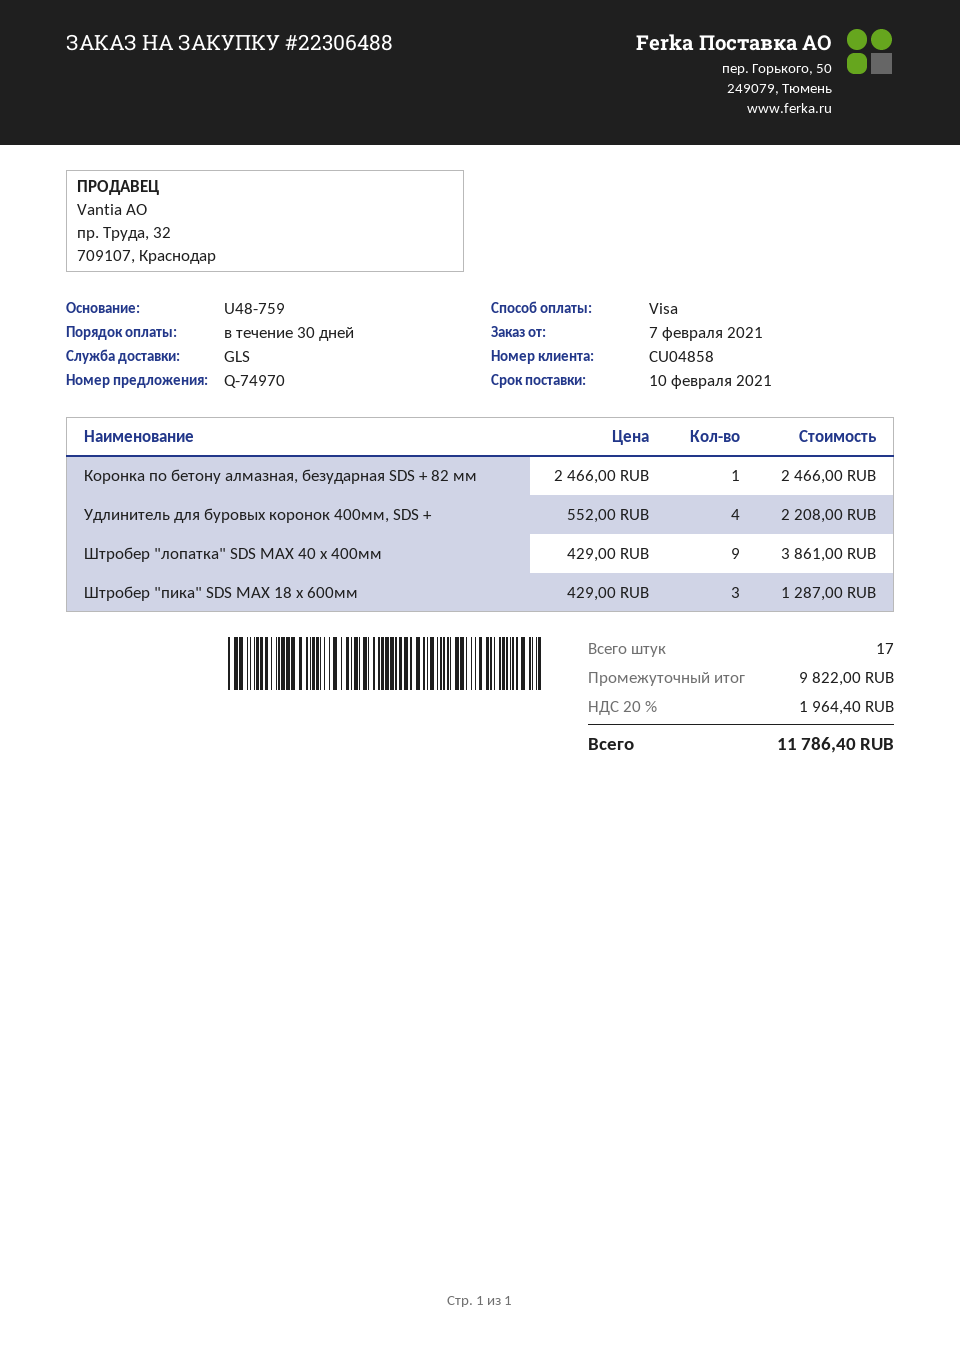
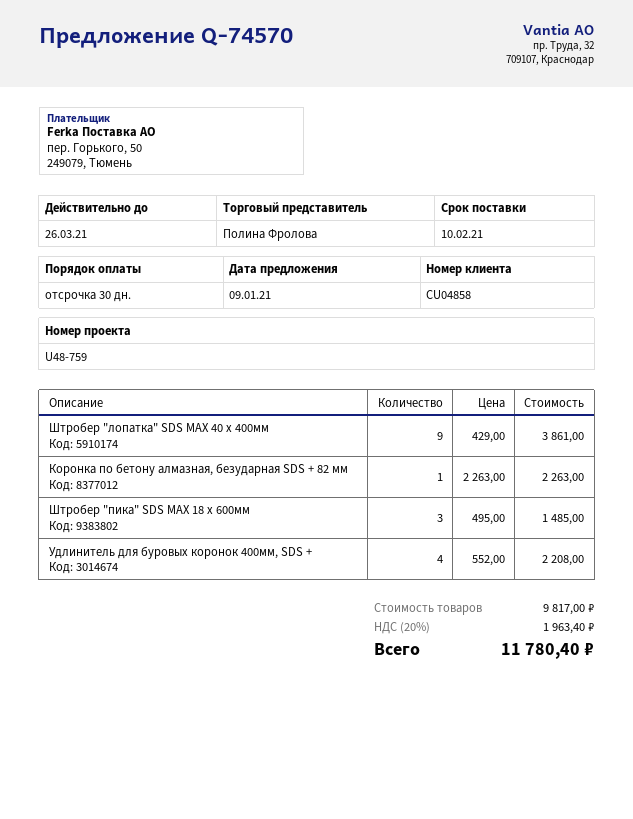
quote number: Q-74970 -> Q-74570
Коронка по бетону алмазная, безударная SDS + 82 мм: 1 x 2466.00 = 2466.00 -> 1 x 2263.00 = 2263.00
Штробер "пика" SDS МАХ 18 х 600мм: 3 x 429.00 = 1287.00 -> 3 x 495.00 = 1485.00
subtotal: 9822.00 -> 9817.00
tax: 20% = 1964.40 -> 20% = 1963.40
total: 11786.40 -> 11780.40

